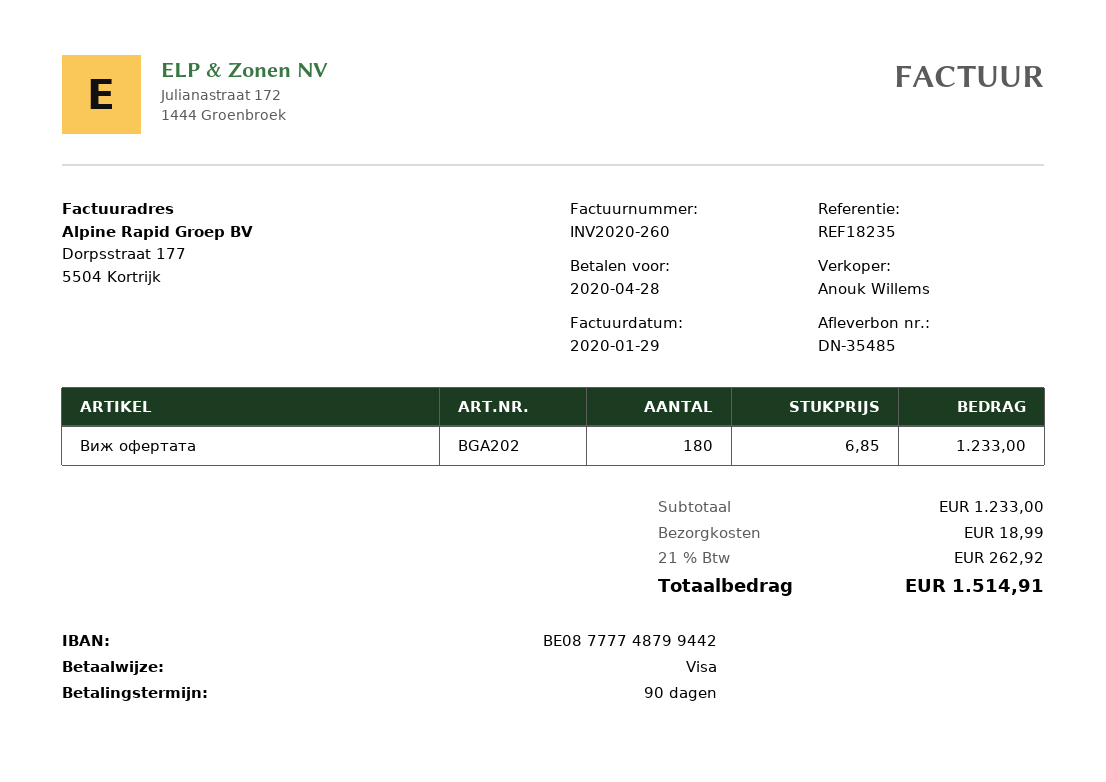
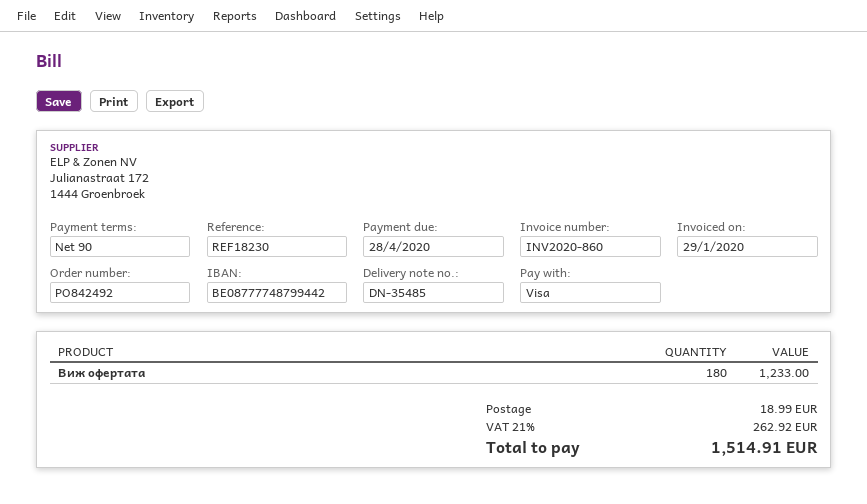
invoice number: INV2020-260 -> INV2020-860
reference: REF18235 -> REF18230

